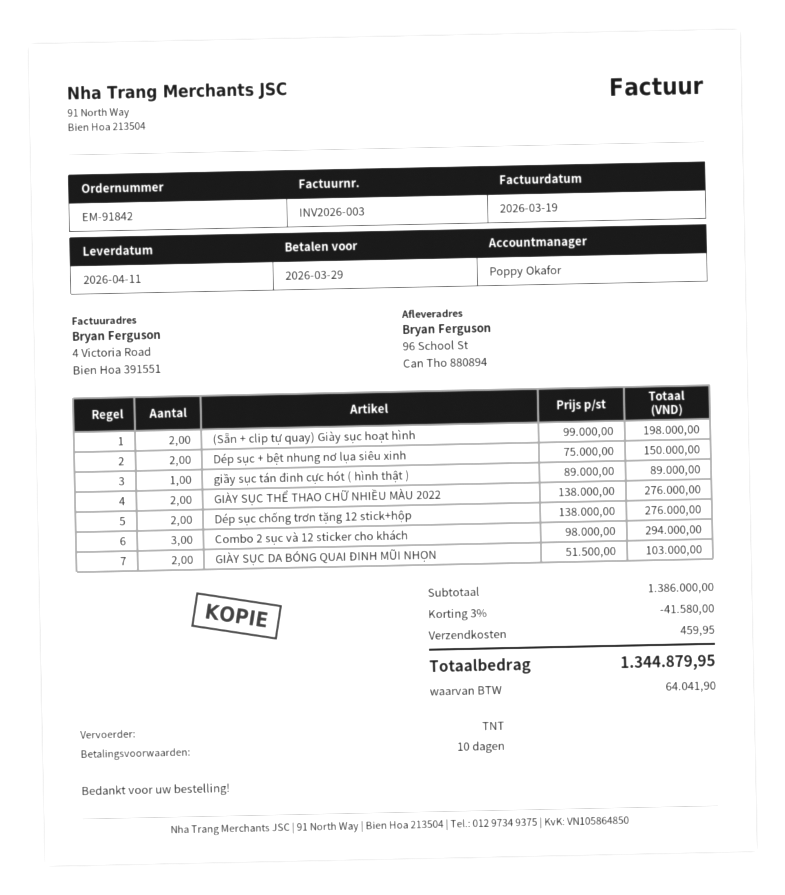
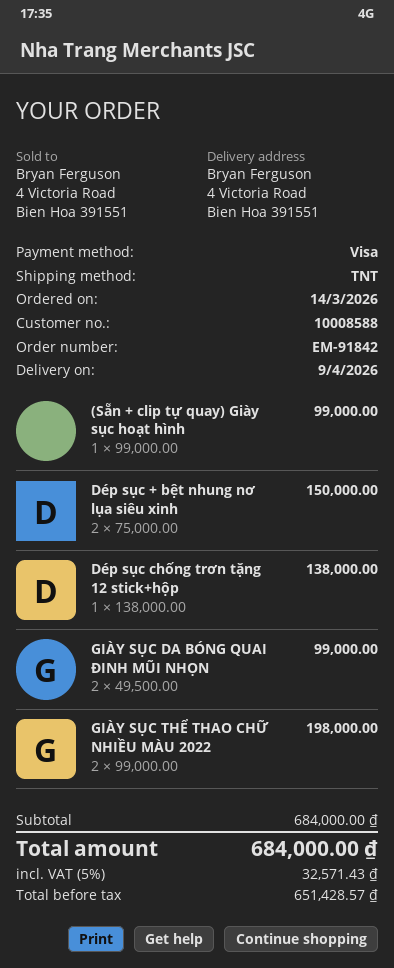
delivery date: 2026-04-11 -> 2026-04-09
ship to: 96 School St, Can Tho 880894 -> 4 Victoria Road, Bien Hoa 391551
(Sẵn + clip tự quay) Giày sục hoạt hình: 2 x 99000.00 = 198000.00 -> 1 x 99000.00 = 99000.00
giầy sục tán đinh cực hót ( hình thật ): 1 x 89000.00 = 89000.00 -> none
GIÀY SỤC THỂ THAO CHỮ NHIỀU MÀU 2022: 2 x 138000.00 = 276000.00 -> 2 x 99000.00 = 198000.00
Dép sục chống trơn tặng 12 stick+hộp: 2 x 138000.00 = 276000.00 -> 1 x 138000.00 = 138000.00
Combo 2 sục và 12 sticker cho khách: 3 x 98000.00 = 294000.00 -> none
GIÀY SỤC DA BÓNG QUAI ĐINH MŨI NHỌN: 2 x 51500.00 = 103000.00 -> 2 x 49500.00 = 99000.00
subtotal: 1386000.00 -> 684000.00
discount: 3% = 41580.00 -> none
shipping: 459.95 -> none
tax: 64041.90 -> 32571.43
total: 1344879.95 -> 684000.00

